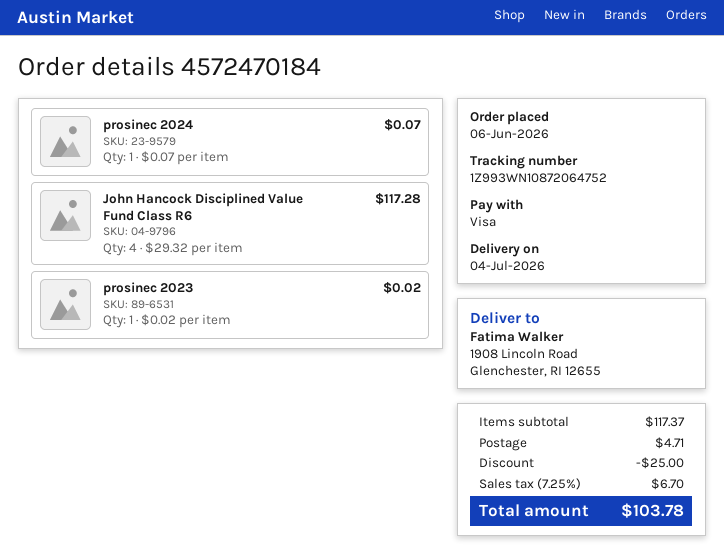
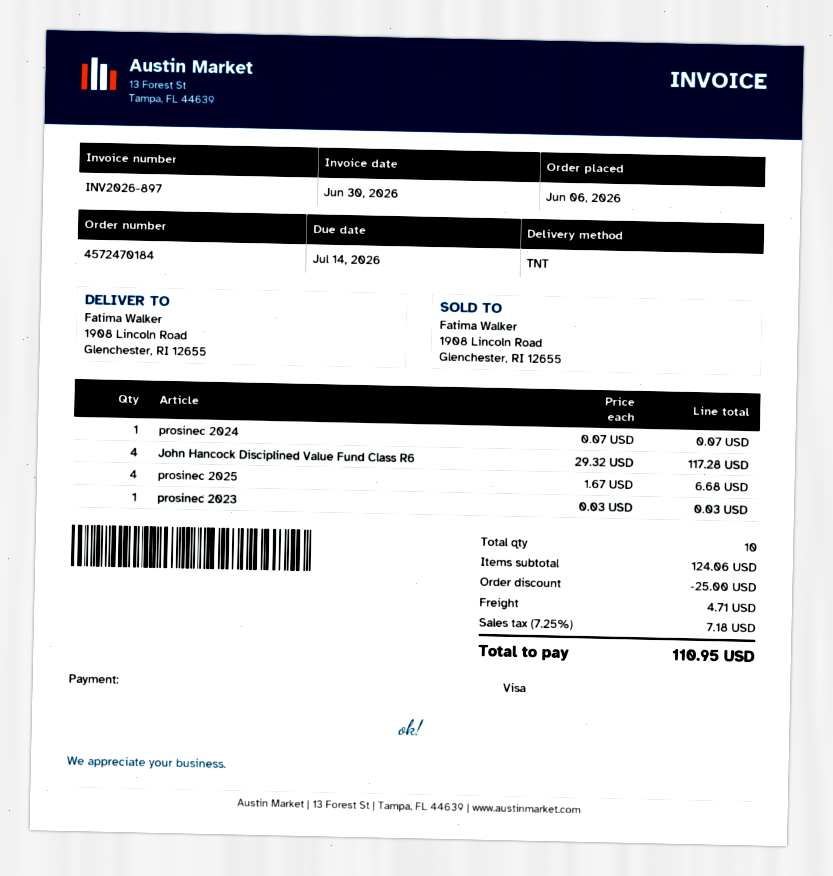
prosinec 2023: 1 x 0.02 = 0.02 -> 1 x 0.03 = 0.03
prosinec 2025: none -> 4 x 1.67 = 6.68
subtotal: 117.37 -> 124.06
tax: 7.25% = 6.70 -> 7.25% = 7.18
total: 103.78 -> 110.95

